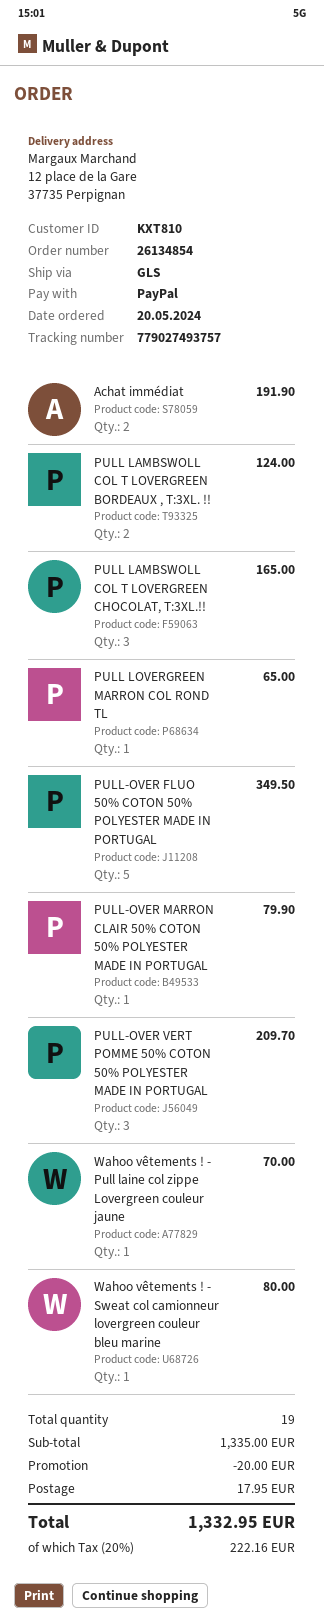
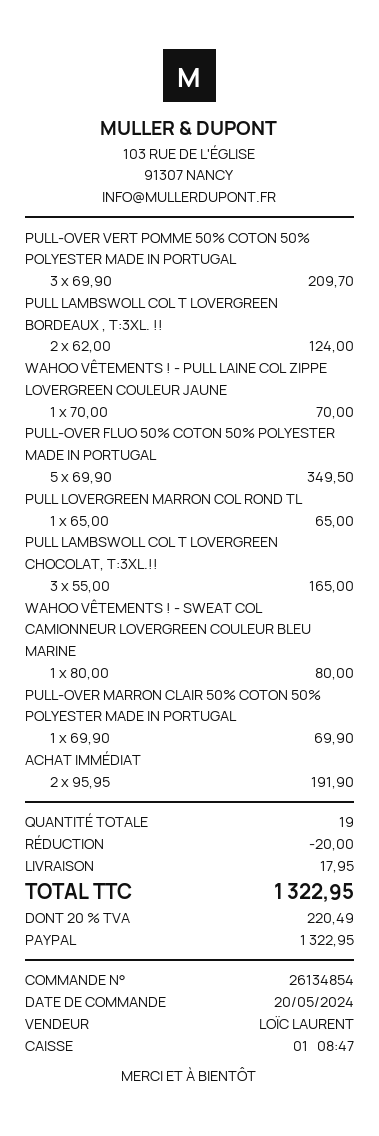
PULL-OVER MARRON CLAIR 50% COTON 50% POLYESTER MADE IN PORTUGAL: 1 for 79.90 -> 1 for 69.90
tax: 20% = 222.16 -> 20% = 220.49
total: 1332.95 -> 1322.95

